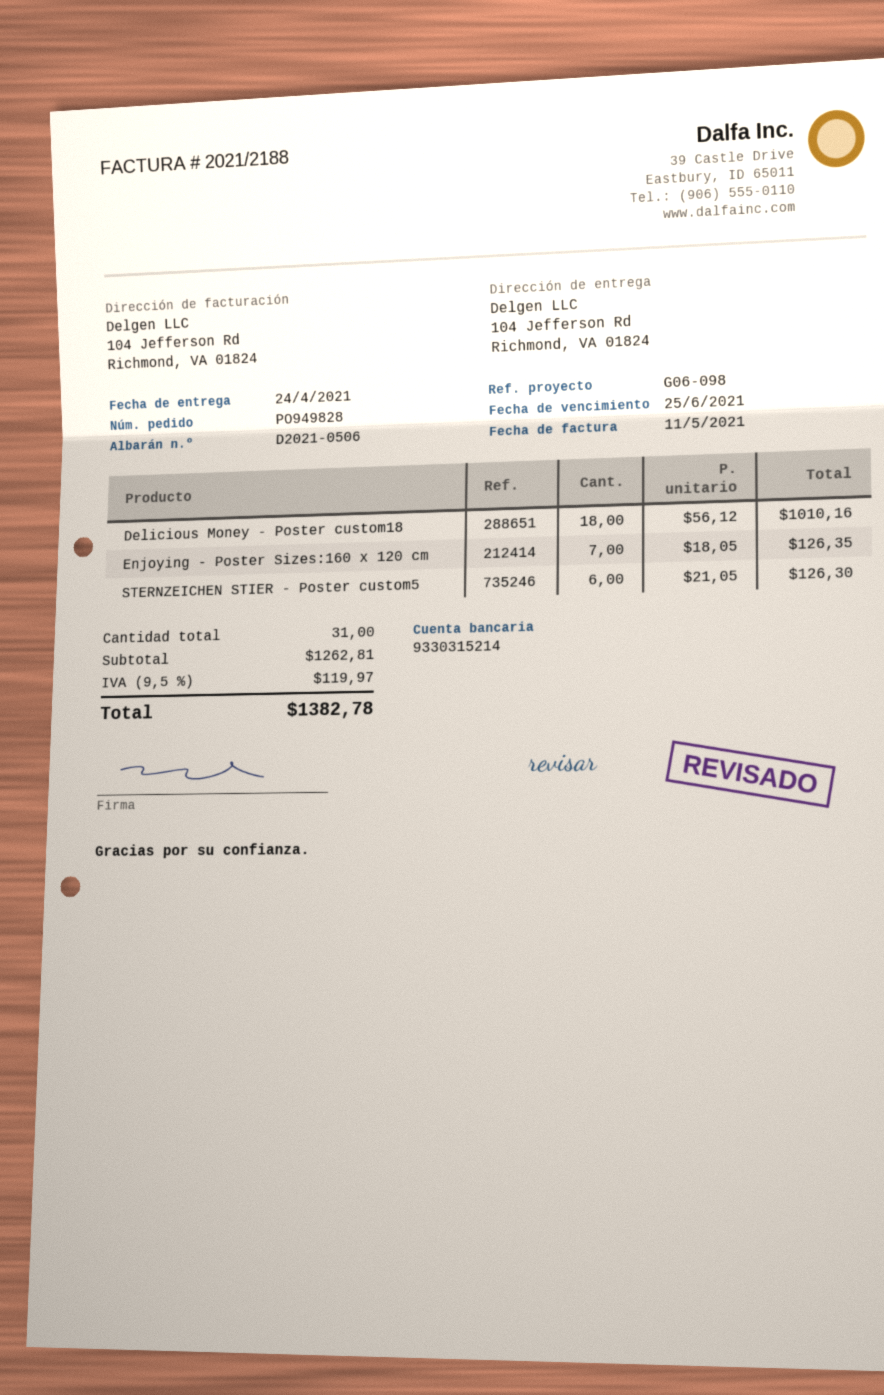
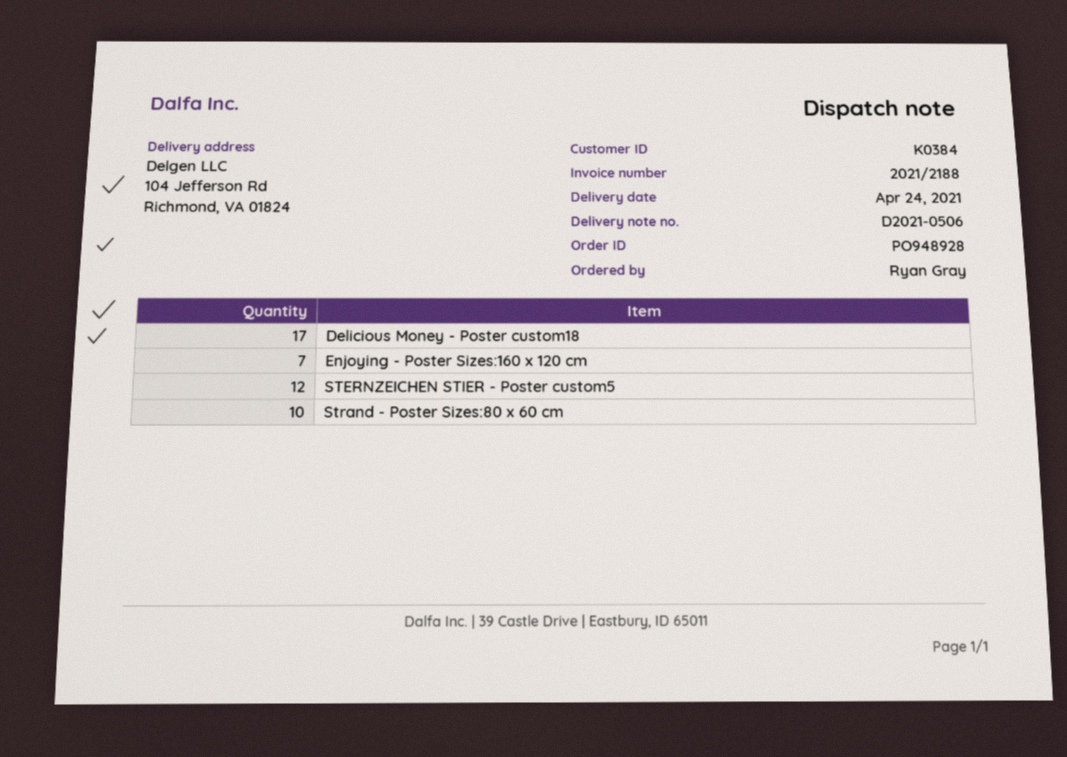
order number: PO949828 -> PO948928
Delicious Money - Poster custom18: 18 -> 17
STERNZEICHEN STIER - Poster custom5: 6 -> 12
Strand - Poster Sizes:80 x 60 cm: none -> 10

